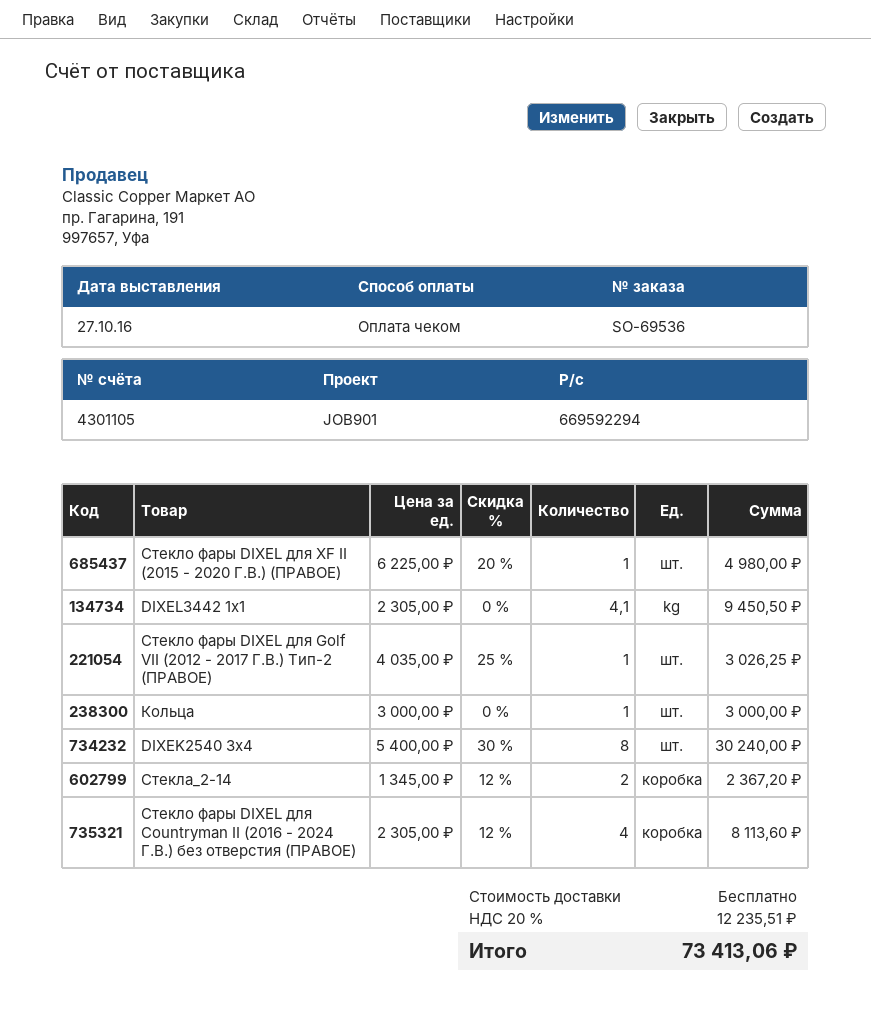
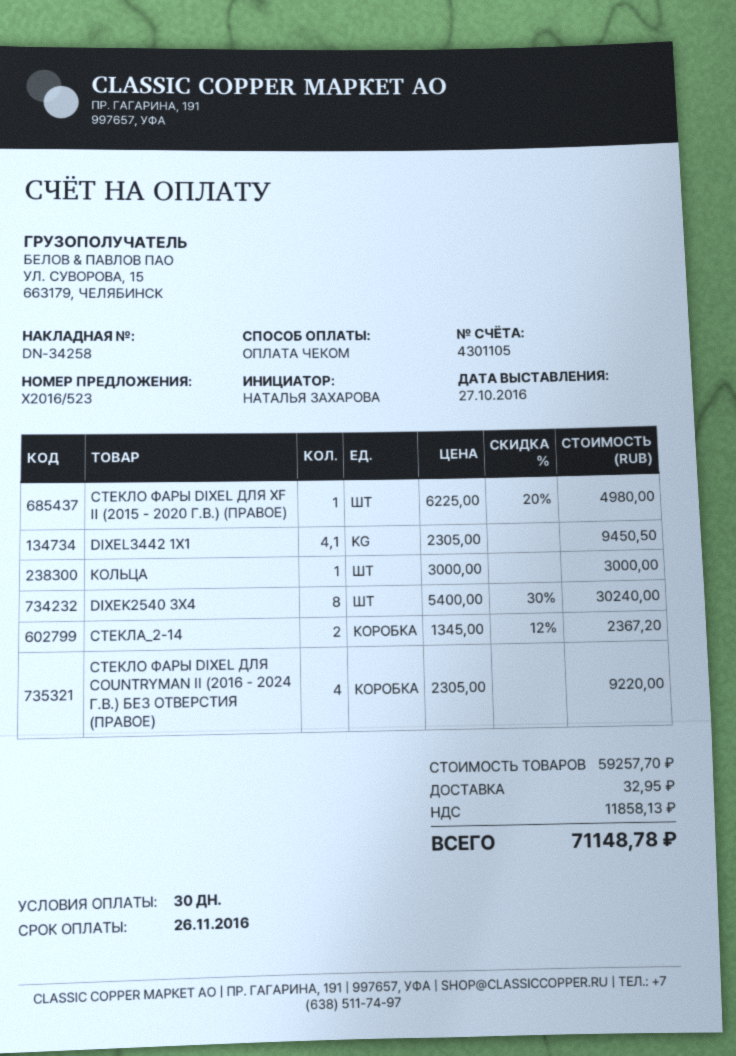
Стекло фары DIXEL для Golf VII (2012 - 2017 Г.В.) Тип-2 (ПРАВОЕ): 1 x 4035.00 - 25% = 3026.25 -> none
Стекло фары DIXEL для Countryman II (2016 - 2024 Г.В.) без отверстия (ПРАВОЕ): 4 x 2305.00 - 12% = 8113.60 -> 4 x 2305.00 = 9220.00
shipping: 0.00 -> 32.95
tax: 12235.51 -> 11858.13
total: 73413.06 -> 71148.78

